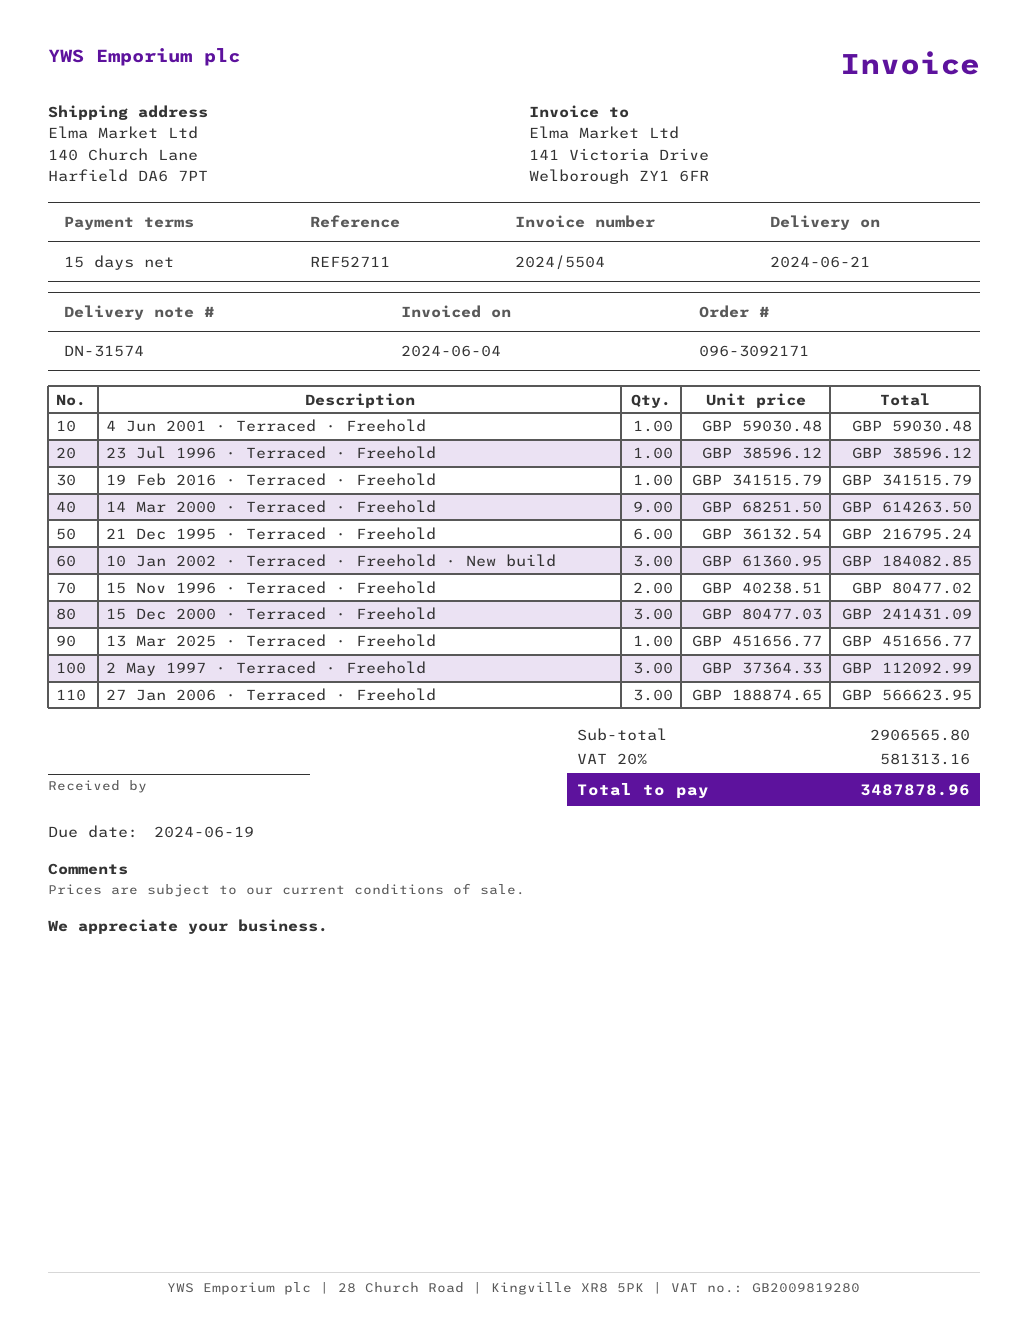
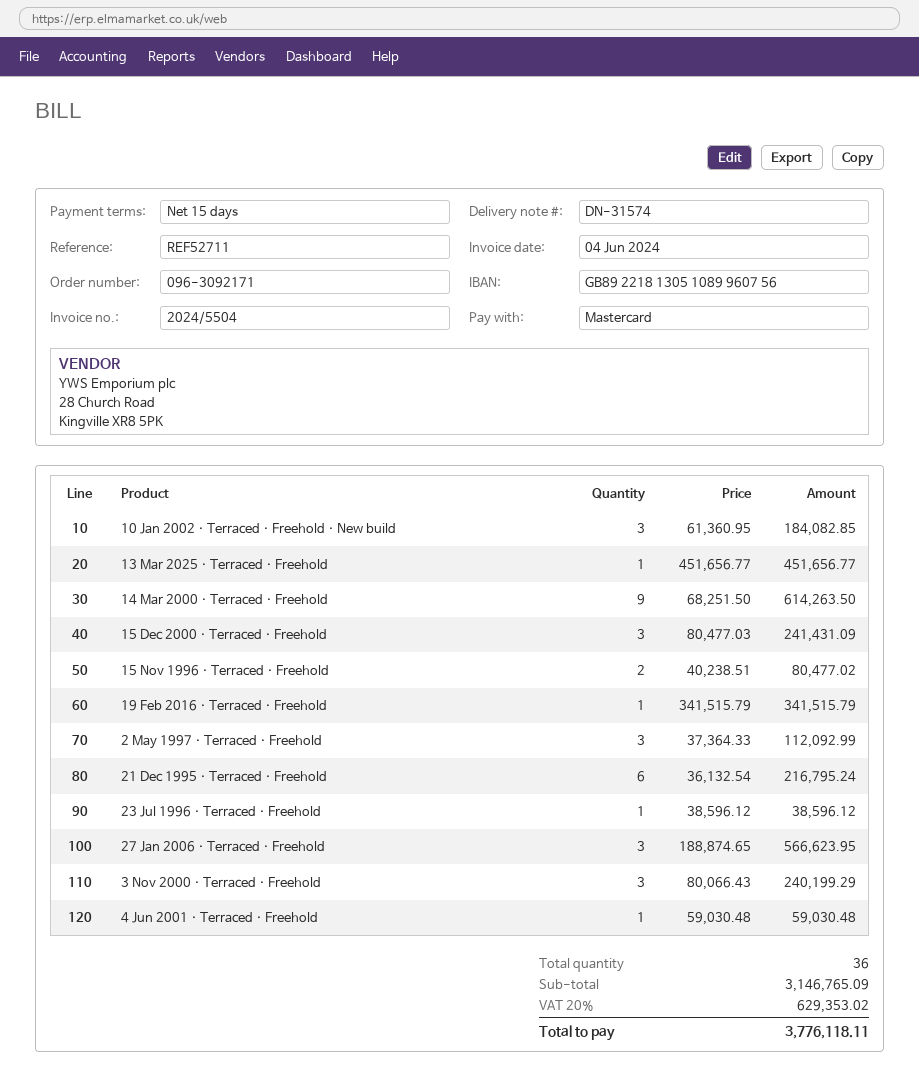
3 Nov 2000 · Terraced · Freehold: none -> 3 x 80066.43 = 240199.29
subtotal: 2906565.80 -> 3146765.09
tax: 20% = 581313.16 -> 20% = 629353.02
total: 3487878.96 -> 3776118.11

